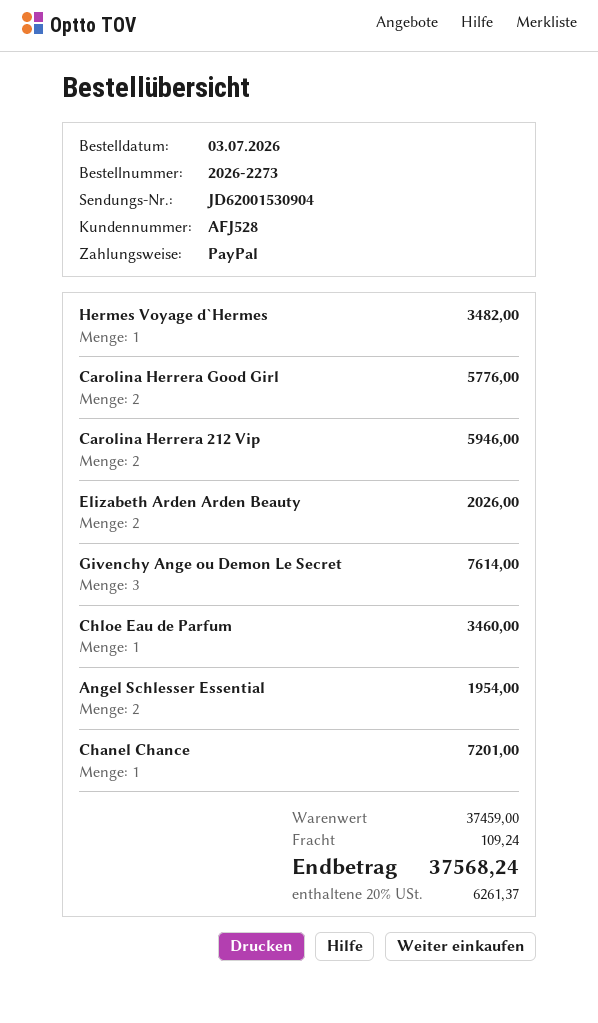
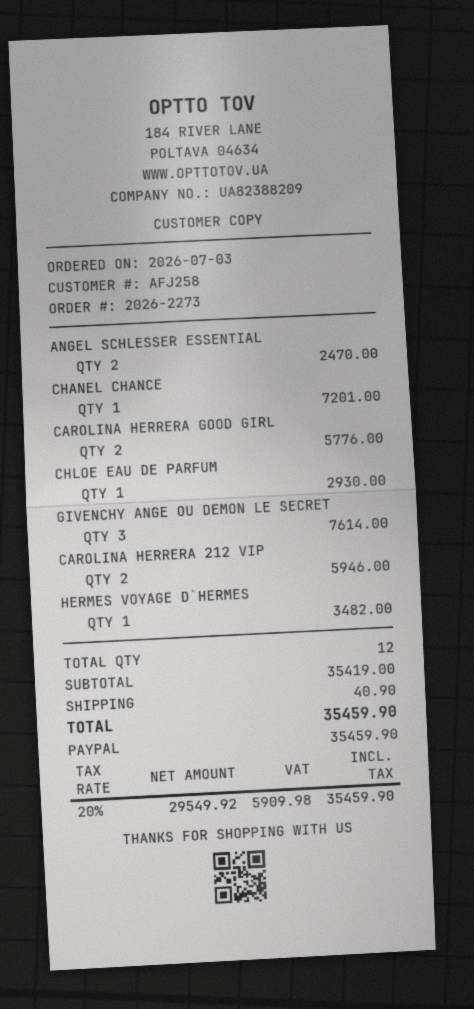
customer number: AFJ528 -> AFJ258
Elizabeth Arden Arden Beauty: 2 for 2026.00 -> none
Chloe Eau de Parfum: 1 for 3460.00 -> 1 for 2930.00
Angel Schlesser Essential: 2 for 1954.00 -> 2 for 2470.00
subtotal: 37459.00 -> 35419.00
shipping: 109.24 -> 40.90
tax: 20% = 6261.37 -> 20% = 5909.98
total: 37568.24 -> 35459.90

